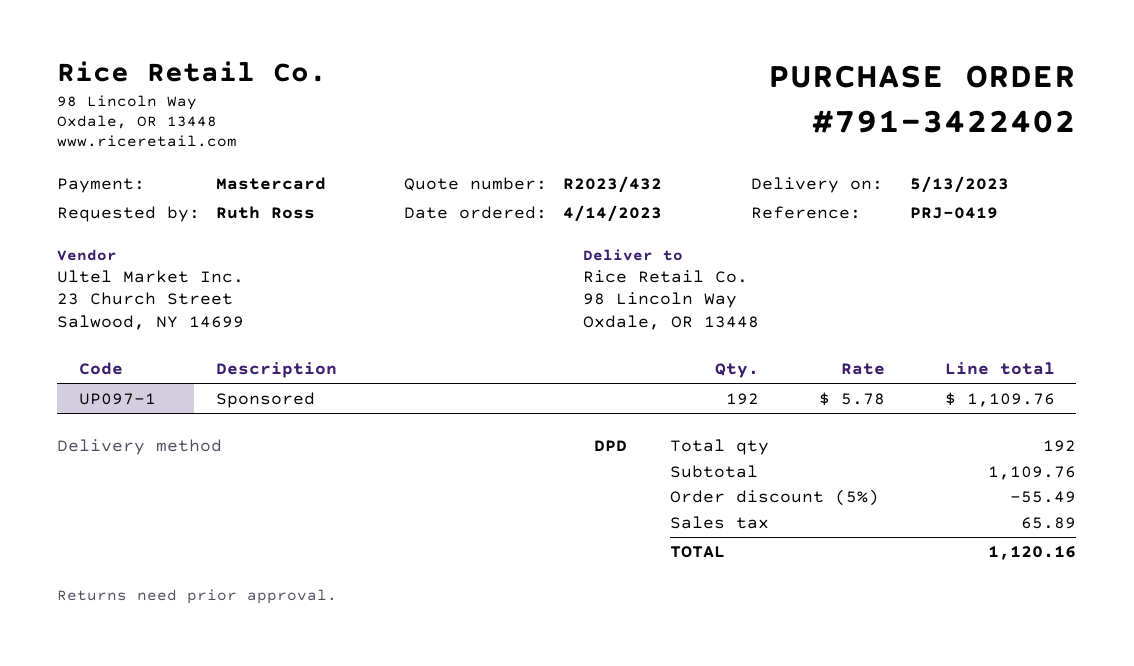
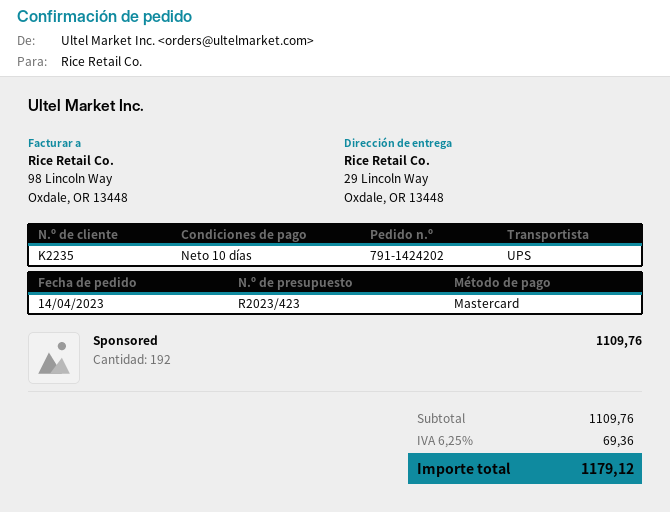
quote number: R2023/432 -> R2023/423
order number: 791-3422402 -> 791-1424202
shipping method: DPD -> UPS
ship to: 98 Lincoln Way, Oxdale, OR 13448 -> 29 Lincoln Way, Oxdale, OR 13448
discount: 5% = 55.49 -> none
tax: 65.89 -> 69.36
total: 1120.16 -> 1179.12

